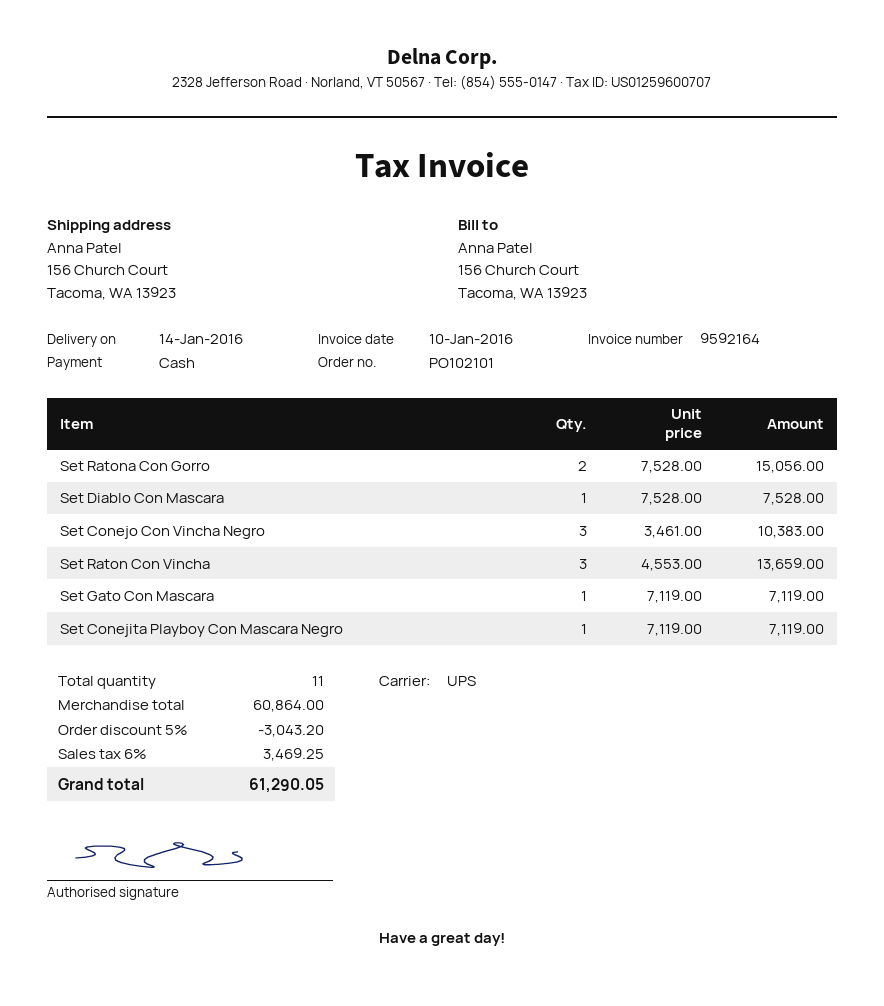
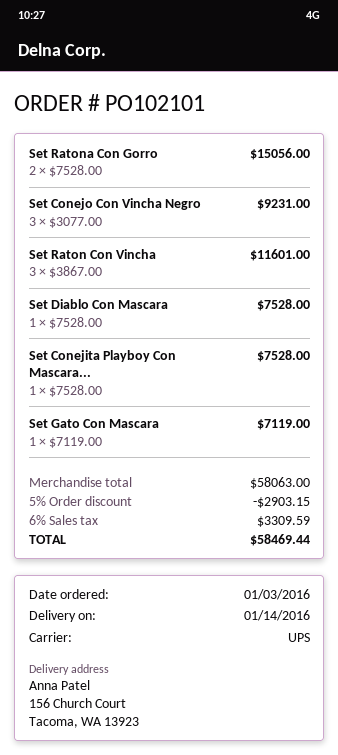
Set Conejo Con Vincha Negro: 3 x 3461.00 = 10383.00 -> 3 x 3077.00 = 9231.00
Set Raton Con Vincha: 3 x 4553.00 = 13659.00 -> 3 x 3867.00 = 11601.00
Set Conejita Playboy Con Mascara Negro: 1 x 7119.00 = 7119.00 -> 1 x 7528.00 = 7528.00
subtotal: 60864.00 -> 58063.00
discount: 5% = 3043.20 -> 5% = 2903.15
tax: 6% = 3469.25 -> 6% = 3309.59
total: 61290.05 -> 58469.44

